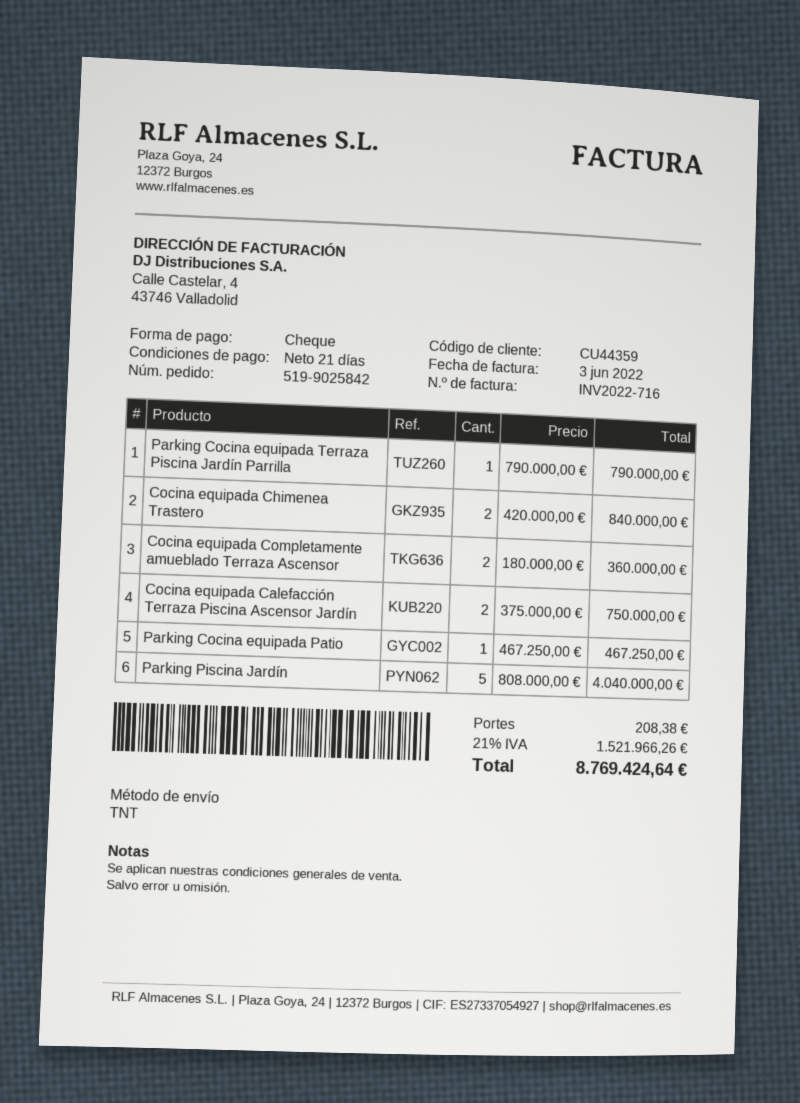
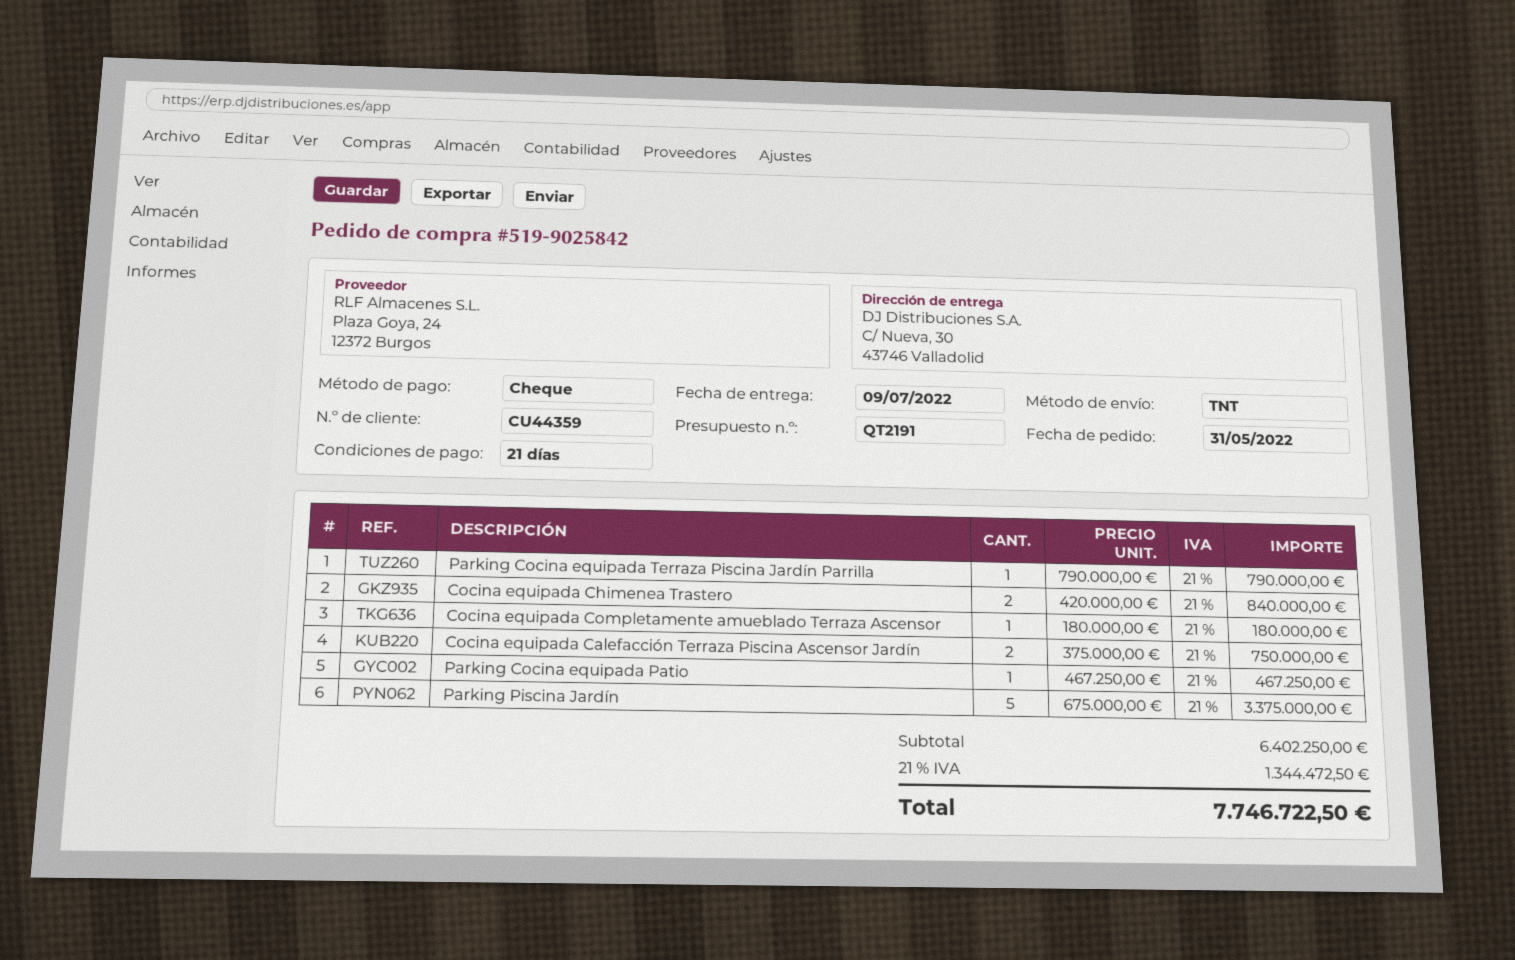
Cocina equipada Completamente amueblado Terraza Ascensor: 2 x 180000.00 = 360000.00 -> 1 x 180000.00 = 180000.00
Parking Piscina Jardín: 5 x 808000.00 = 4040000.00 -> 5 x 675000.00 = 3375000.00
shipping: 208.38 -> none
tax: 21% = 1521966.26 -> 21% = 1344472.50
total: 8769424.64 -> 7746722.50

